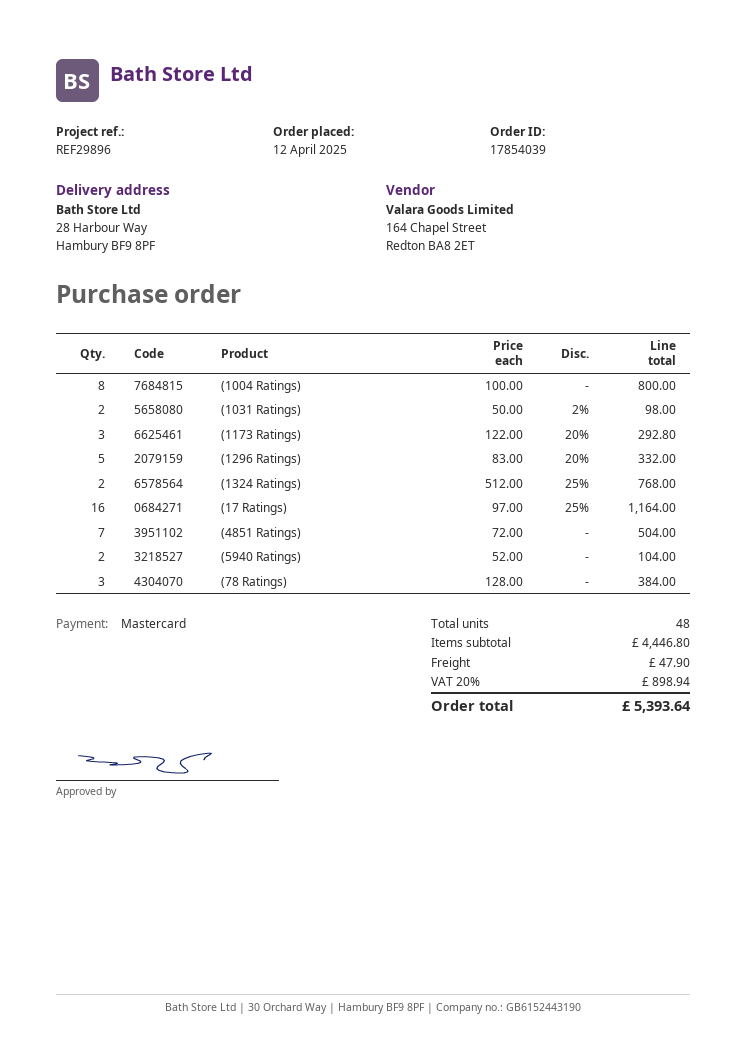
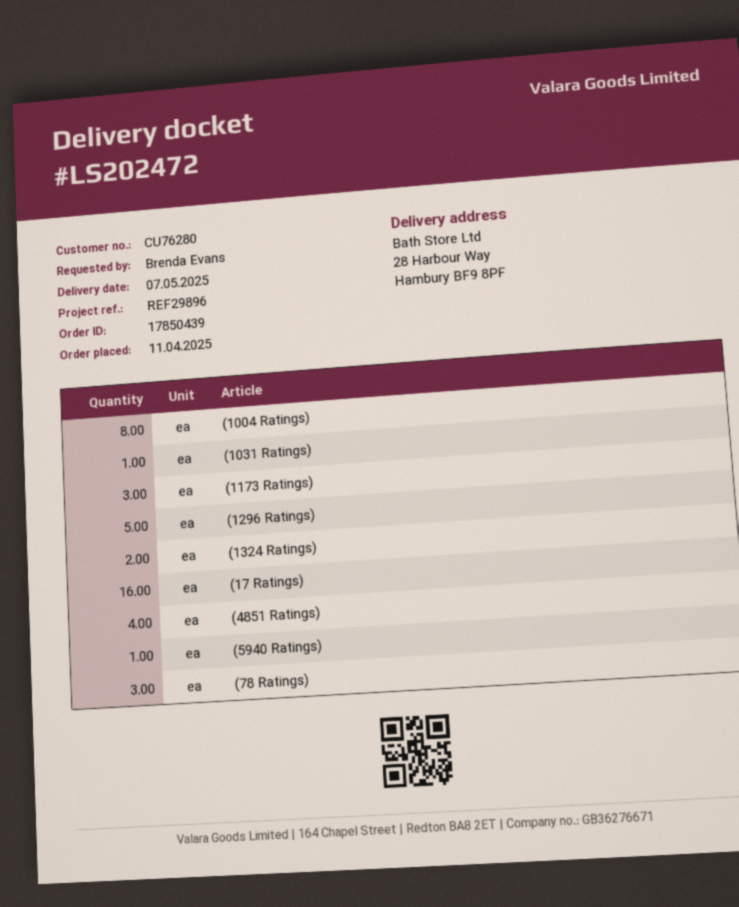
order number: 17854039 -> 17850439
order date: 2025-04-12 -> 2025-04-11
(1031 Ratings): 2 -> 1
(4851 Ratings): 7 -> 4
(5940 Ratings): 2 -> 1

